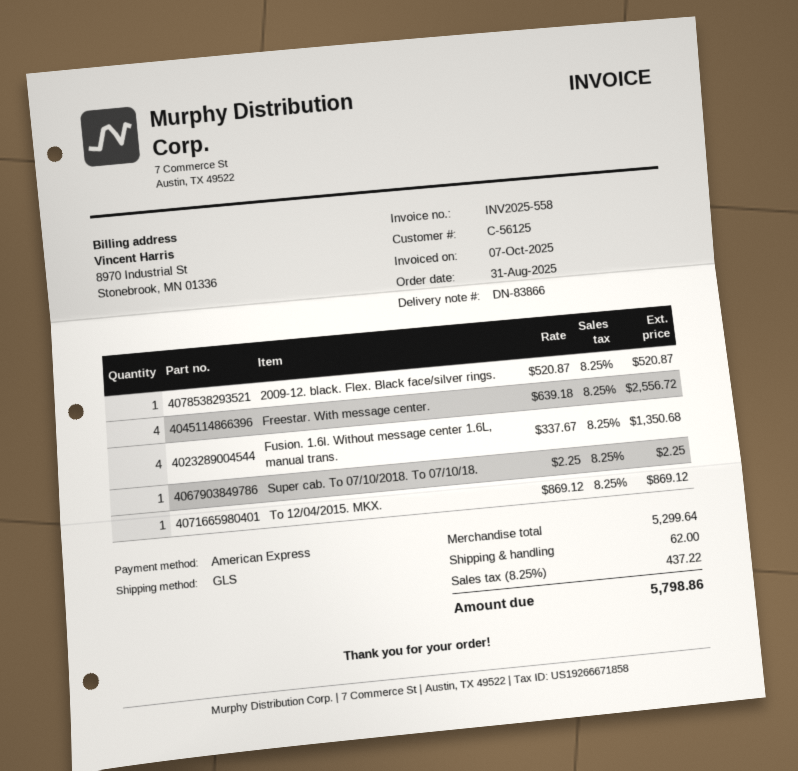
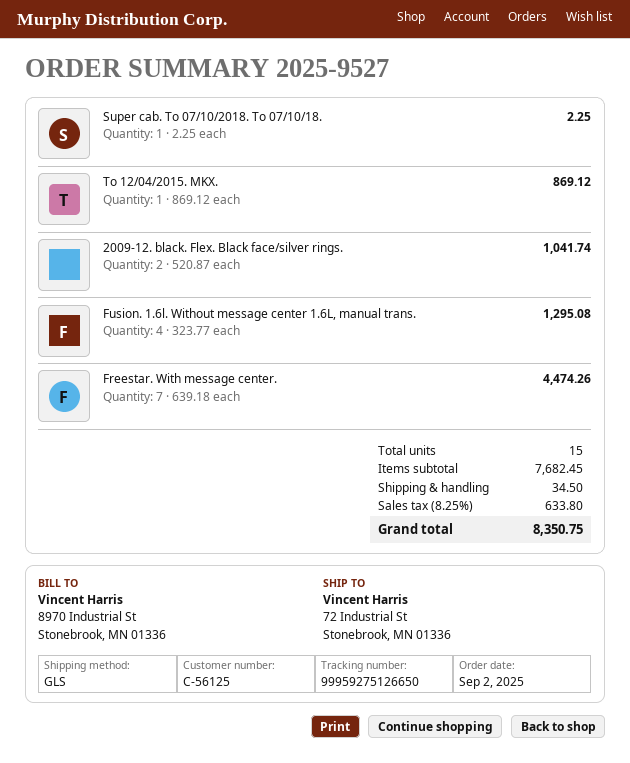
order date: 2025-08-31 -> 2025-09-02
2009-12. black. Flex. Black face/silver rings.: 1 x 520.87 = 520.87 -> 2 x 520.87 = 1041.74
Freestar. With message center.: 4 x 639.18 = 2556.72 -> 7 x 639.18 = 4474.26
Fusion. 1.6l. Without message center 1.6L, manual trans.: 4 x 337.67 = 1350.68 -> 4 x 323.77 = 1295.08
subtotal: 5299.64 -> 7682.45
shipping: 62.00 -> 34.50
tax: 8.25% = 437.22 -> 8.25% = 633.80
total: 5798.86 -> 8350.75

